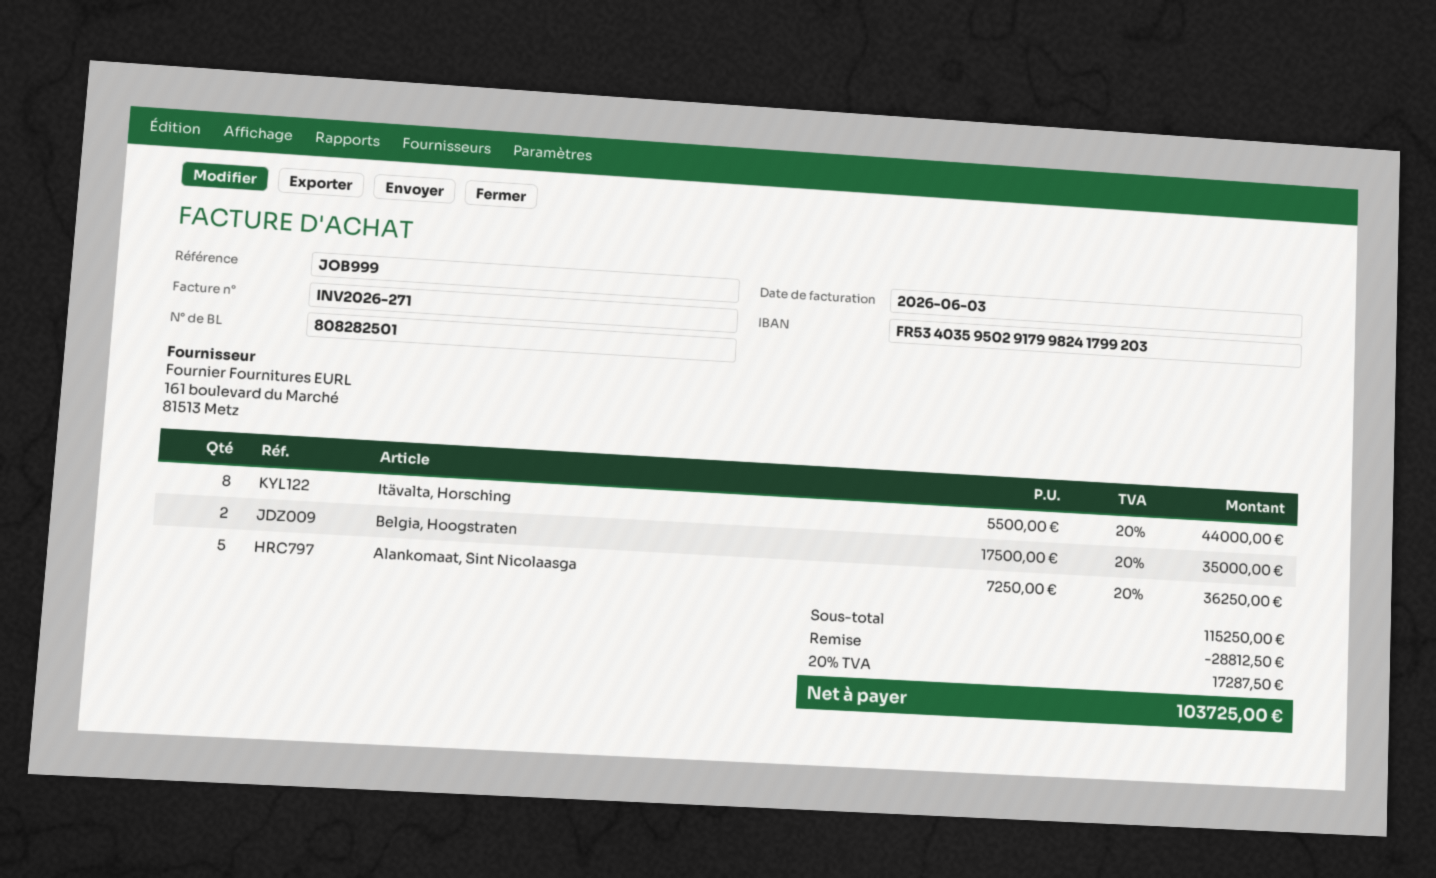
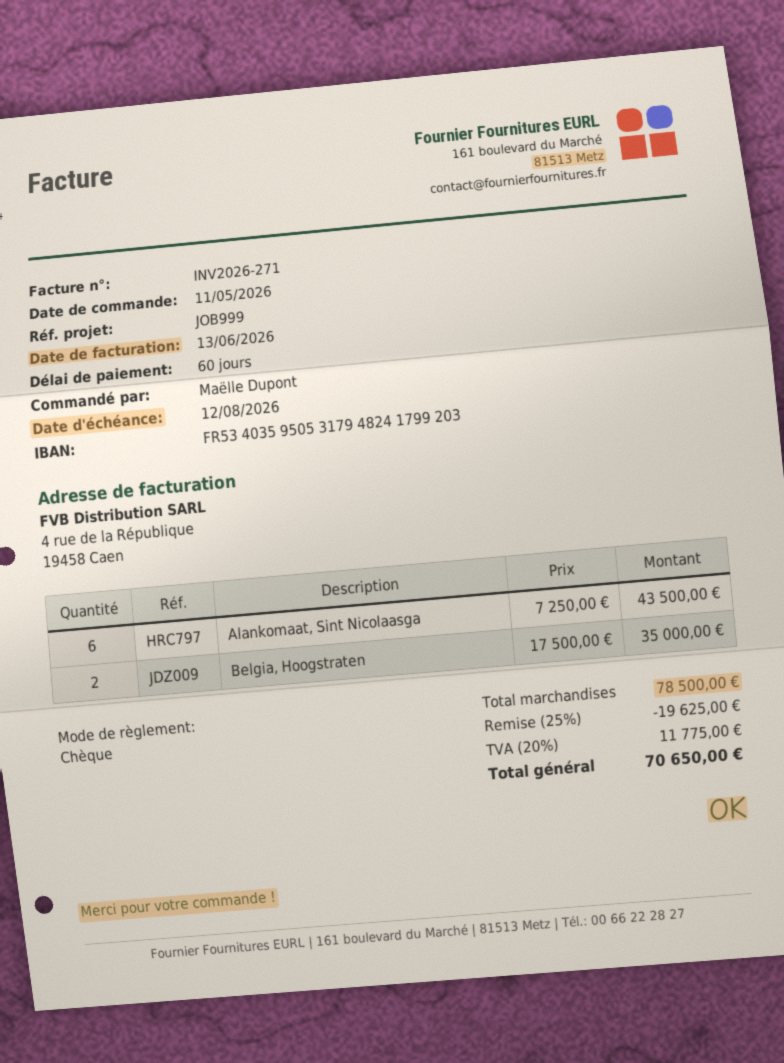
invoice date: 2026-06-03 -> 2026-06-13
bank account: FR5340359502917998241799203 -> FR5340359505317948241799203
Itävalta, Horsching: 8 x 5500.00 = 44000.00 -> none
Alankomaat, Sint Nicolaasga: 5 x 7250.00 = 36250.00 -> 6 x 7250.00 = 43500.00
subtotal: 115250.00 -> 78500.00
discount: 28812.50 -> 19625.00
tax: 20% = 17287.50 -> 20% = 11775.00
total: 103725.00 -> 70650.00

